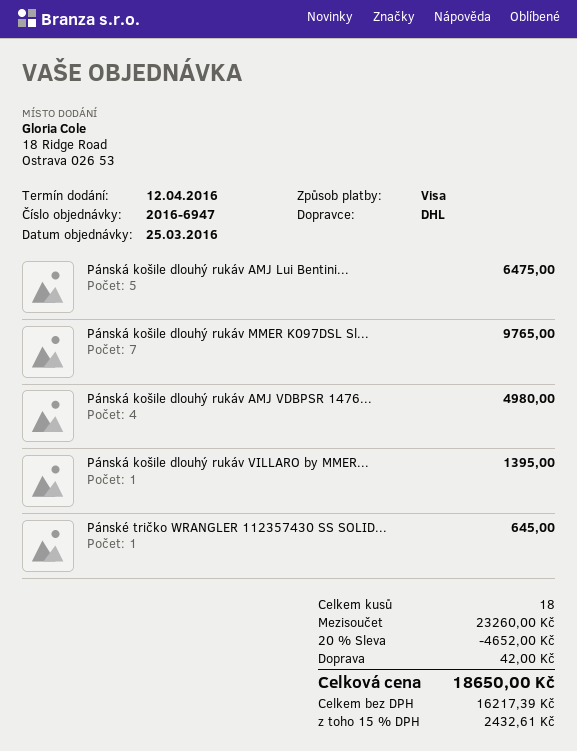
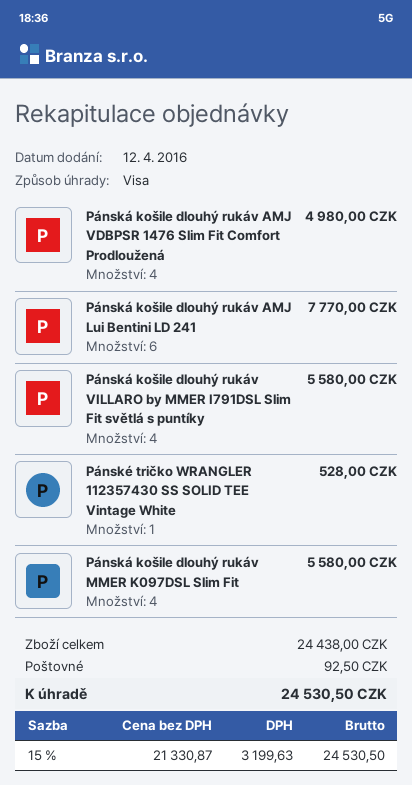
Pánská košile dlouhý rukáv AMJ Lui Bentini...: 5 for 6475.00 -> 6 for 7770.00
Pánská košile dlouhý rukáv MMER K097DSL Sl...: 7 for 9765.00 -> 4 for 5580.00
Pánská košile dlouhý rukáv VILLARO by MMER...: 1 for 1395.00 -> 4 for 5580.00
Pánské tričko WRANGLER 112357430 SS SOLID...: 1 for 645.00 -> 1 for 528.00
subtotal: 23260.00 -> 24438.00
discount: 20% = 4652.00 -> none
shipping: 42.00 -> 92.50
net: 16217.39 -> 21330.87
tax: 15% = 2432.61 -> 15% = 3199.63
total: 18650.00 -> 24530.50

